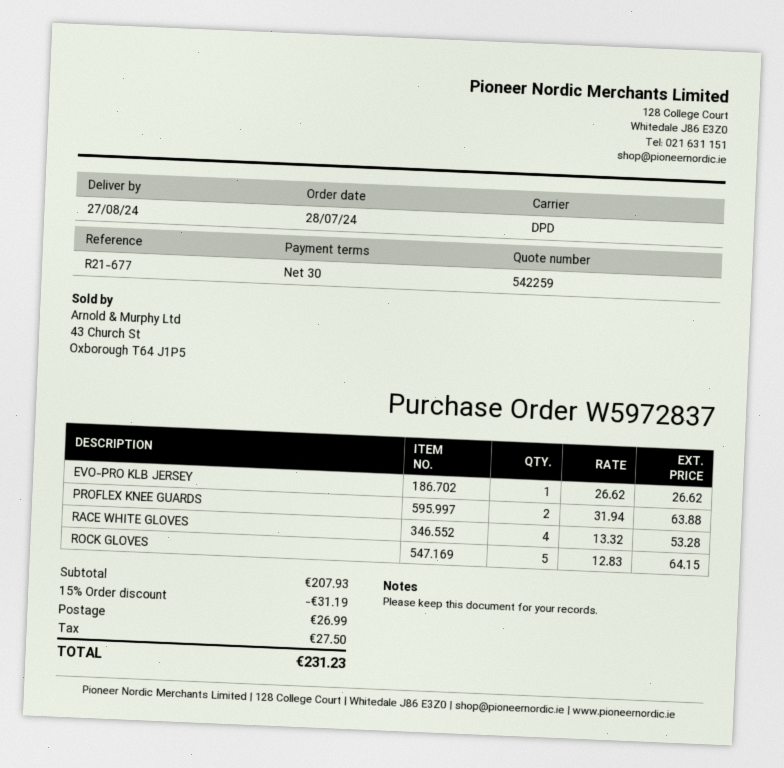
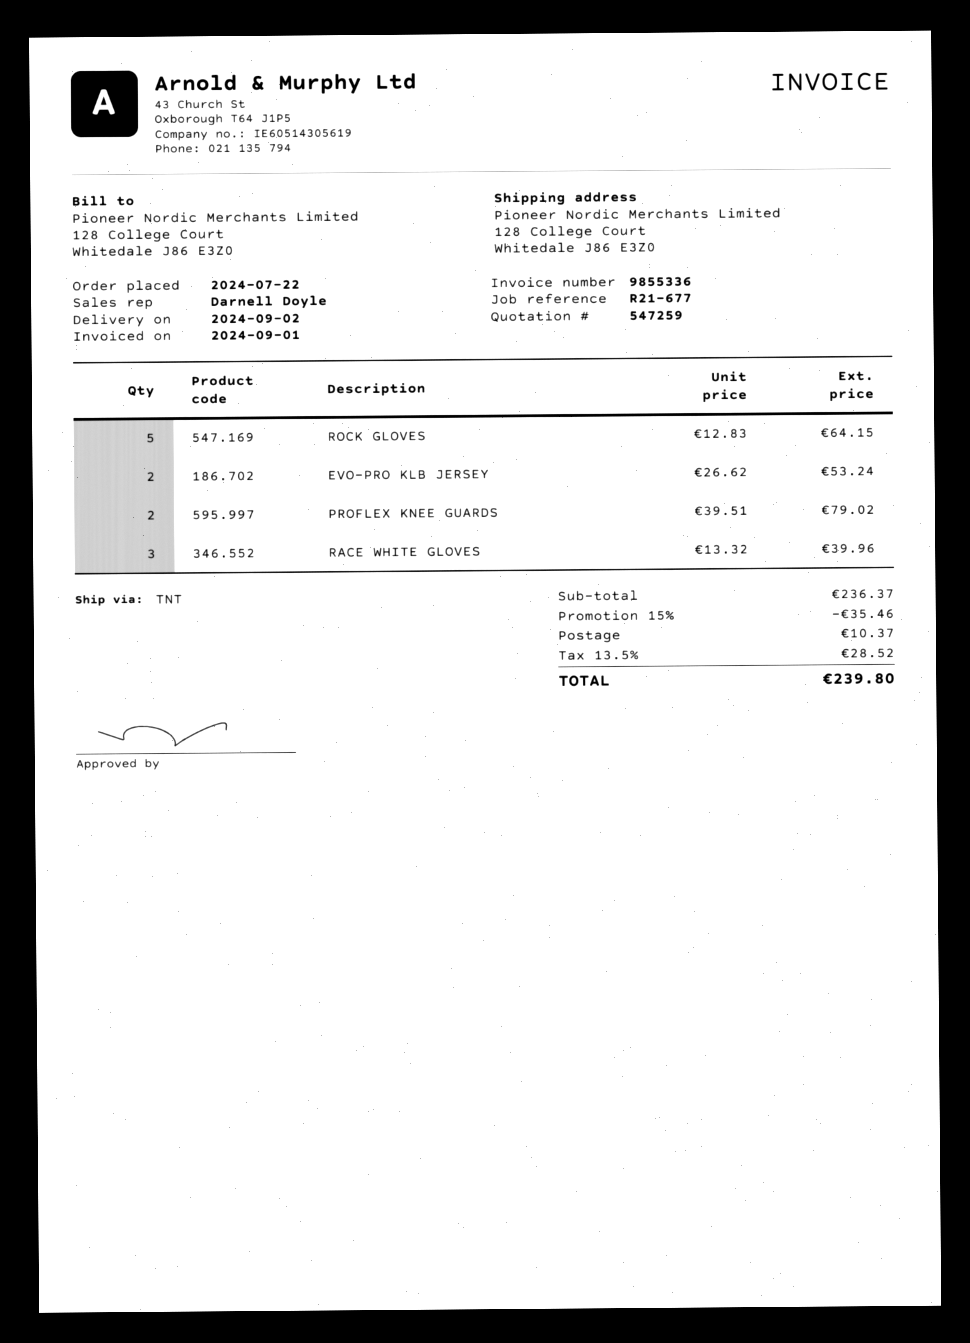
quote number: 542259 -> 547259
order date: 2024-07-28 -> 2024-07-22
delivery date: 2024-08-27 -> 2024-09-02
shipping method: DPD -> TNT
EVO-PRO KLB JERSEY: 1 x 26.62 = 26.62 -> 2 x 26.62 = 53.24
PROFLEX KNEE GUARDS: 2 x 31.94 = 63.88 -> 2 x 39.51 = 79.02
RACE WHITE GLOVES: 4 x 13.32 = 53.28 -> 3 x 13.32 = 39.96
subtotal: 207.93 -> 236.37
discount: 15% = 31.19 -> 15% = 35.46
shipping: 26.99 -> 10.37
tax: 27.50 -> 28.52
total: 231.23 -> 239.80

